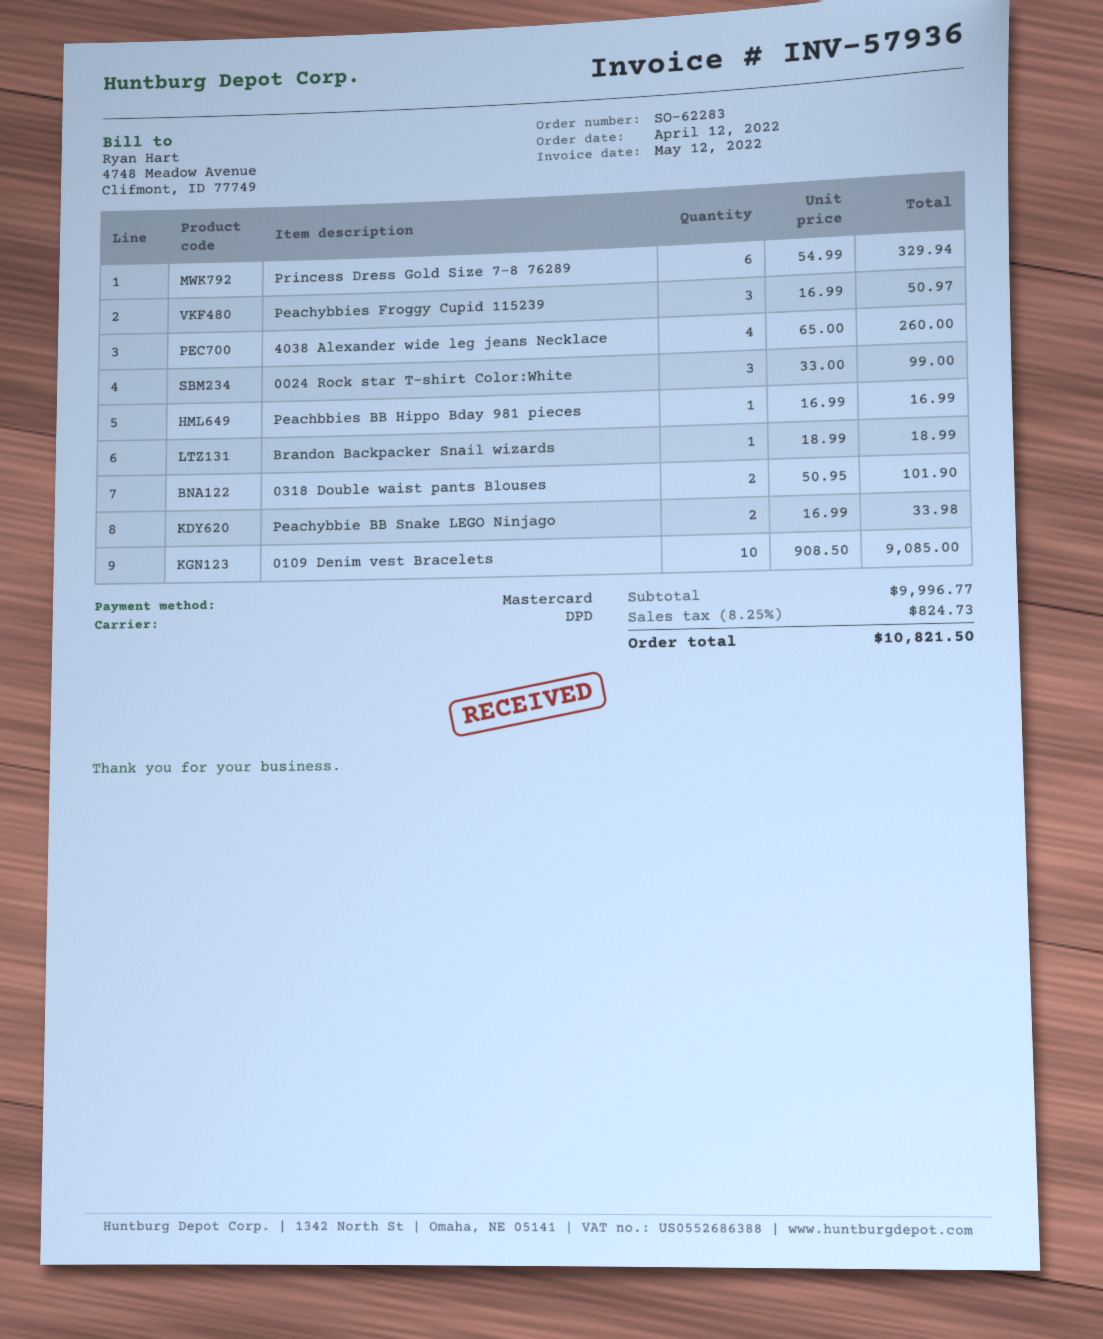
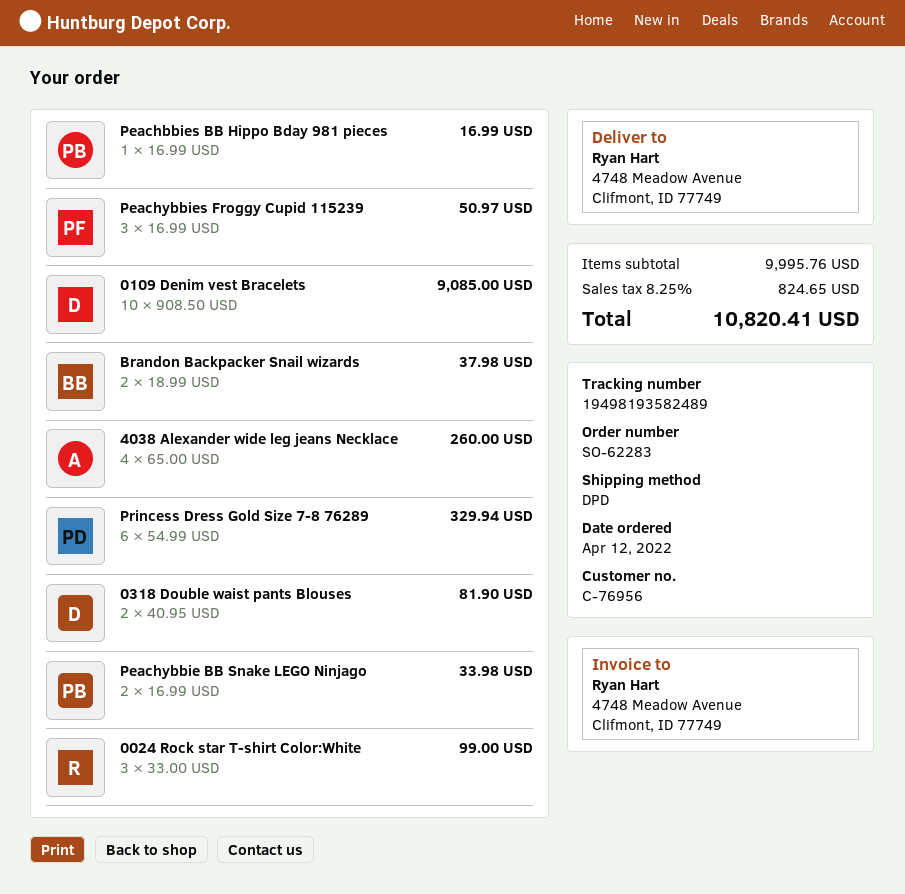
Brandon Backpacker Snail wizards: 1 x 18.99 = 18.99 -> 2 x 18.99 = 37.98
0318 Double waist pants Blouses: 2 x 50.95 = 101.90 -> 2 x 40.95 = 81.90
subtotal: 9996.77 -> 9995.76
tax: 8.25% = 824.73 -> 8.25% = 824.65
total: 10821.50 -> 10820.41

